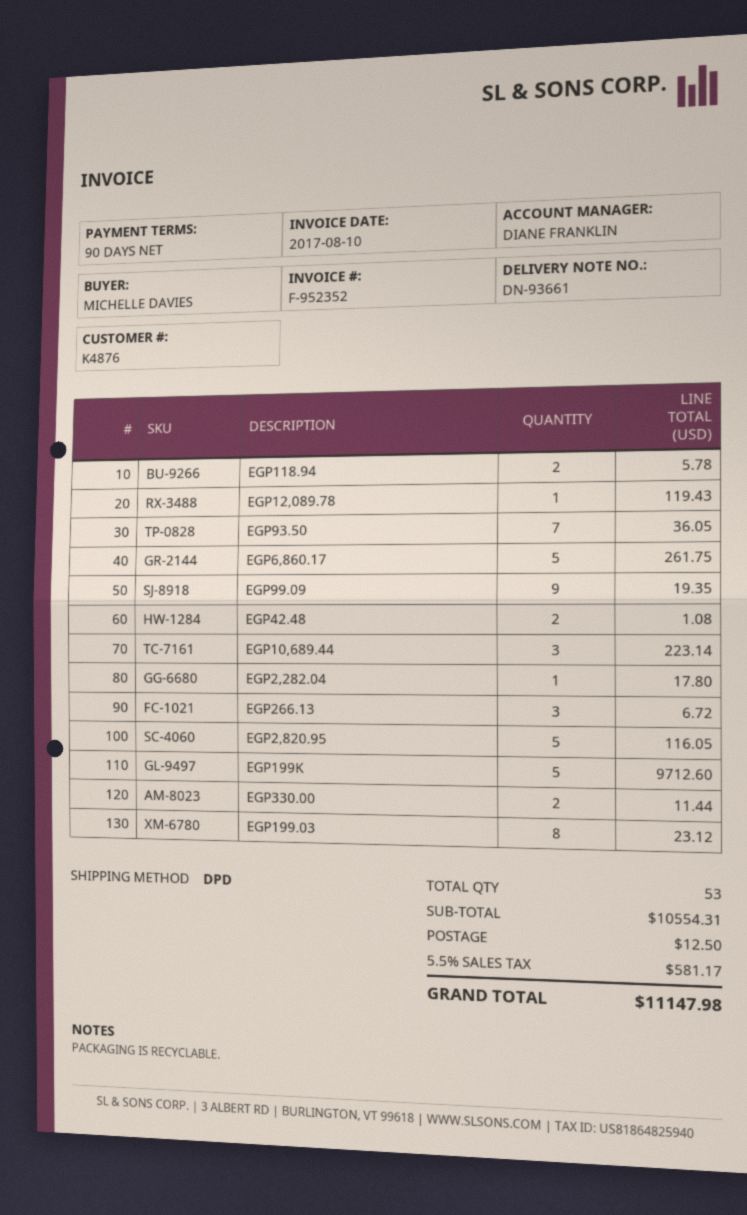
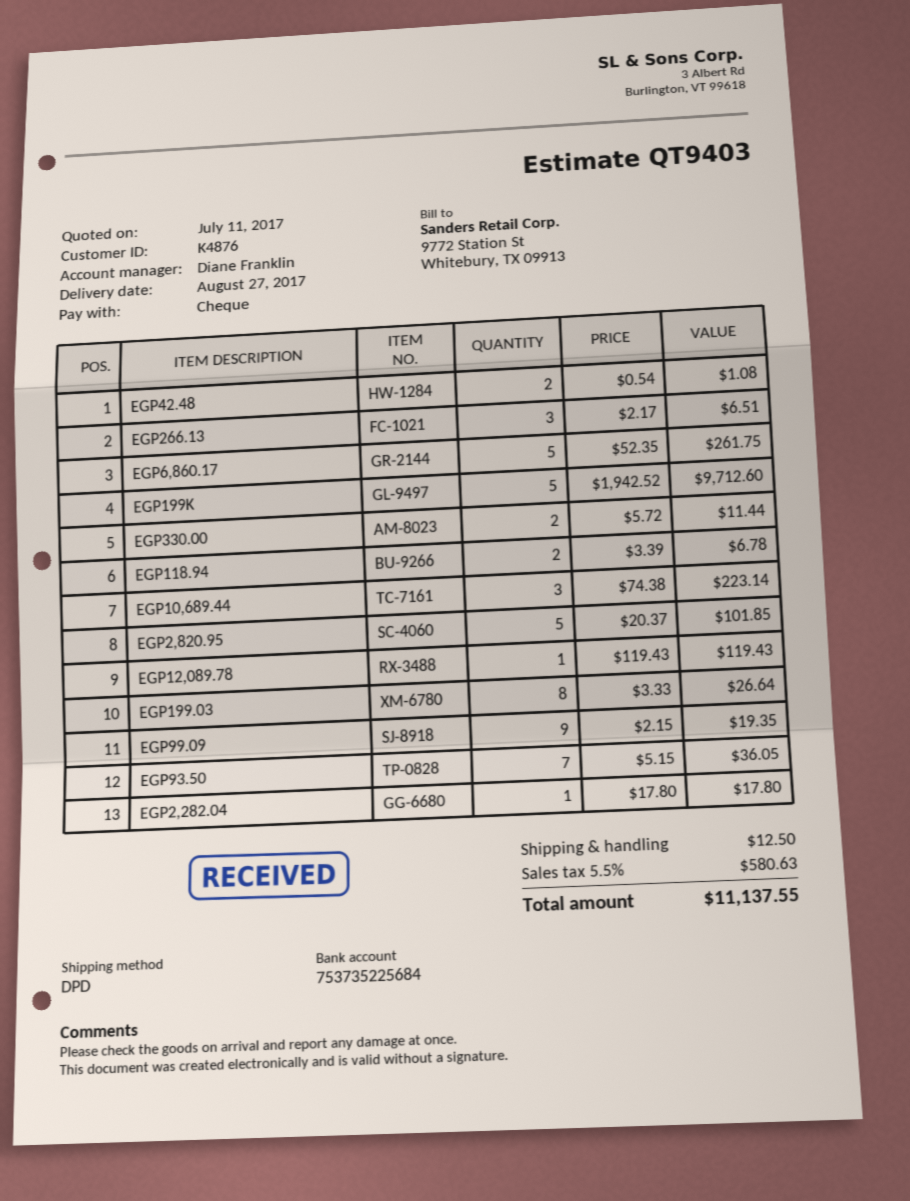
EGP118.94: 2 for 5.78 -> 2 for 6.78
EGP266.13: 3 for 6.72 -> 3 for 6.51
EGP2,820.95: 5 for 116.05 -> 5 for 101.85
EGP199.03: 8 for 23.12 -> 8 for 26.64
tax: 5.5% = 581.17 -> 5.5% = 580.63
total: 11147.98 -> 11137.55

